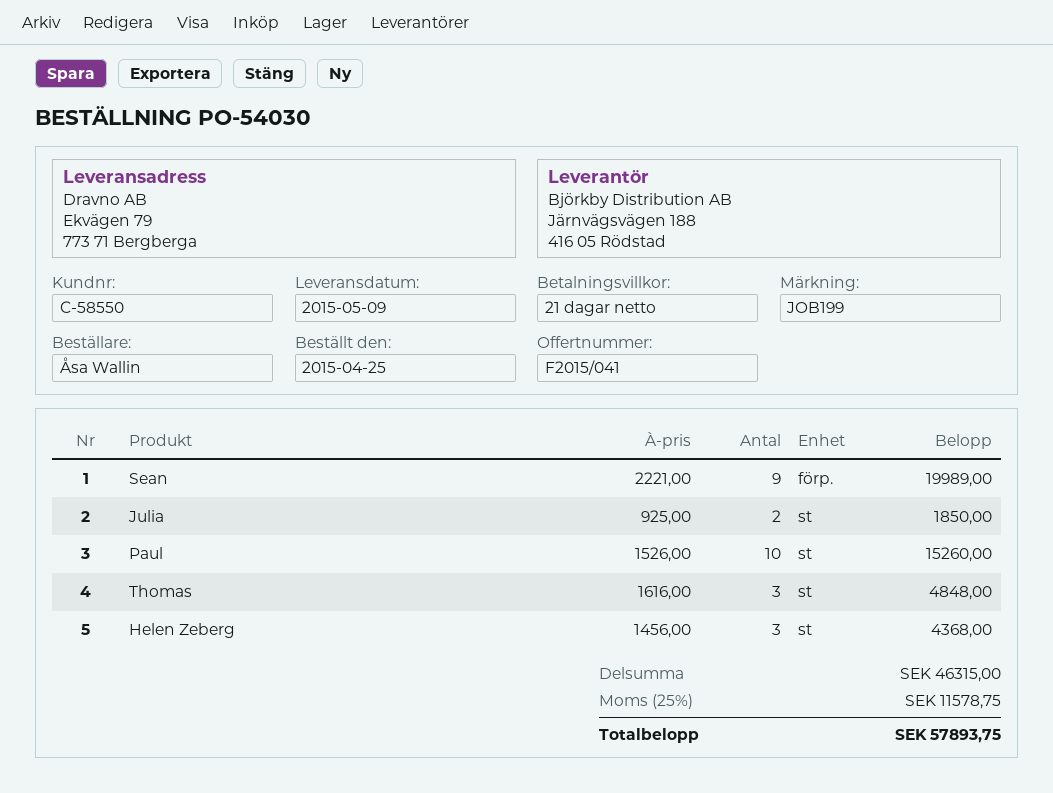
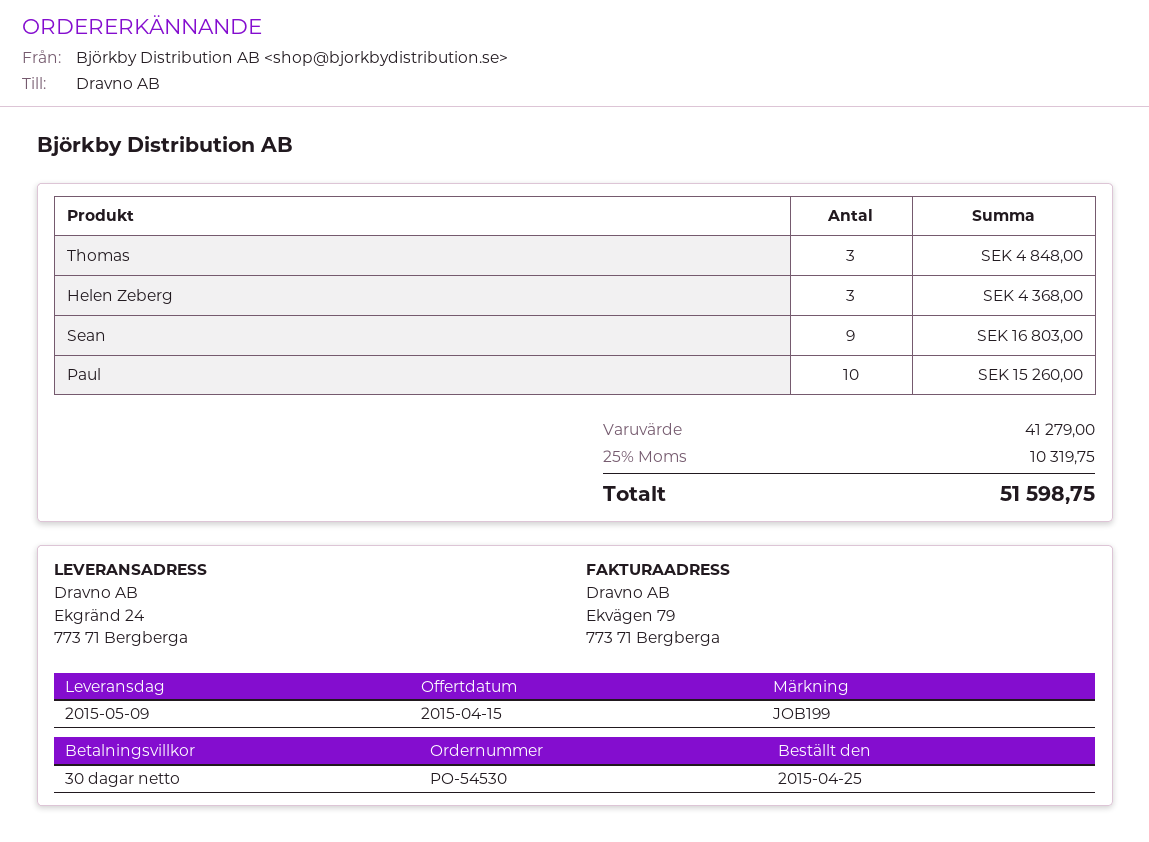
order number: PO-54030 -> PO-54530
payment terms: 21 days -> 30 days
ship to: Ekvägen 79, 773 71 Bergberga -> Ekgränd 24, 773 71 Bergberga
Sean: 9 for 19989.00 -> 9 for 16803.00
Julia: 2 for 1850.00 -> none
subtotal: 46315.00 -> 41279.00
tax: 25% = 11578.75 -> 25% = 10319.75
total: 57893.75 -> 51598.75

